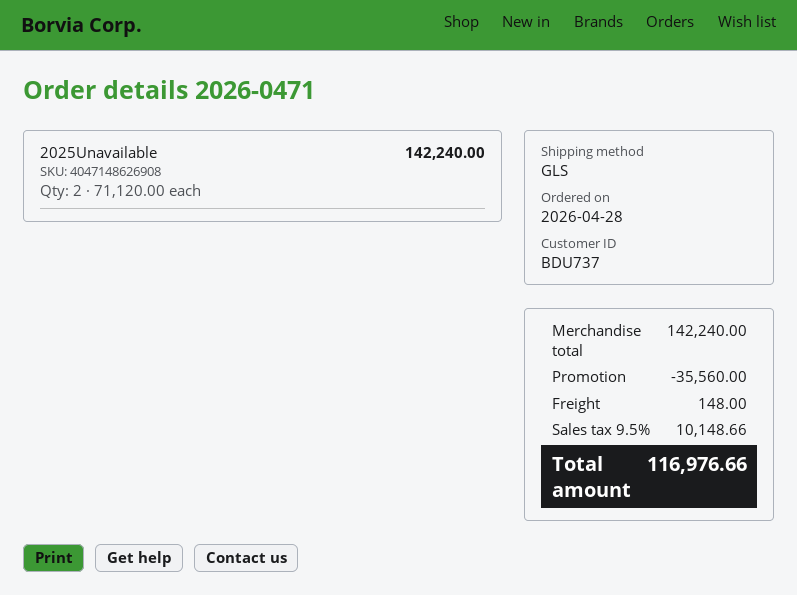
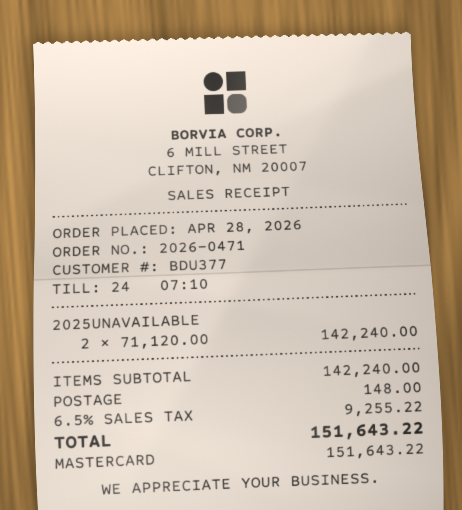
customer number: BDU737 -> BDU377
discount: 35560.00 -> none
tax: 9.5% = 10148.66 -> 6.5% = 9255.22
total: 116976.66 -> 151643.22

